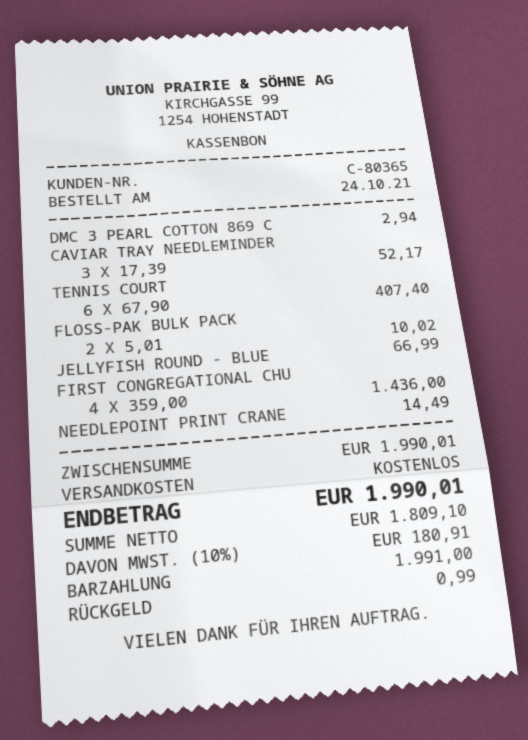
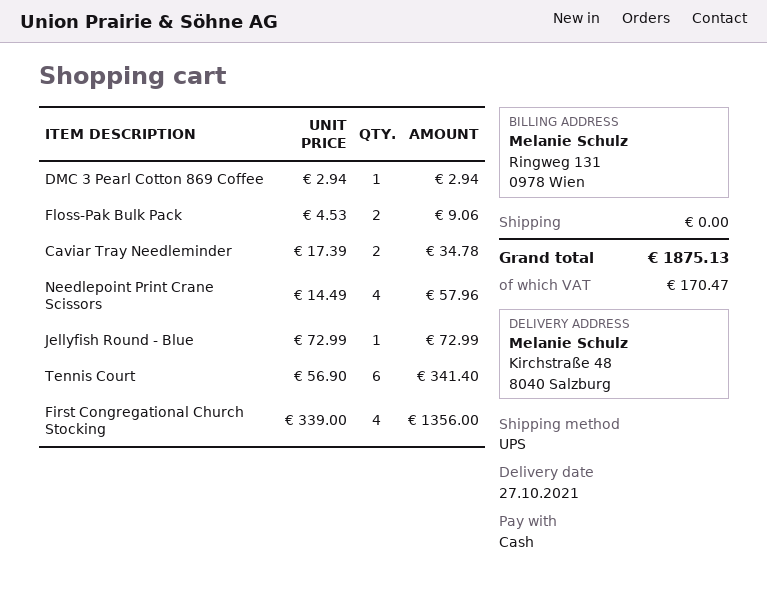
CAVIAR TRAY NEEDLEMINDER: 3 x 17.39 = 52.17 -> 2 x 17.39 = 34.78
TENNIS COURT: 6 x 67.90 = 407.40 -> 6 x 56.90 = 341.40
FLOSS-PAK BULK PACK: 2 x 5.01 = 10.02 -> 2 x 4.53 = 9.06
JELLYFISH ROUND - BLUE: 1 x 66.99 = 66.99 -> 1 x 72.99 = 72.99
FIRST CONGREGATIONAL CHU: 4 x 359.00 = 1436.00 -> 4 x 339.00 = 1356.00
NEEDLEPOINT PRINT CRANE: 1 x 14.49 = 14.49 -> 4 x 14.49 = 57.96
tax: 180.91 -> 170.47
total: 1990.01 -> 1875.13

